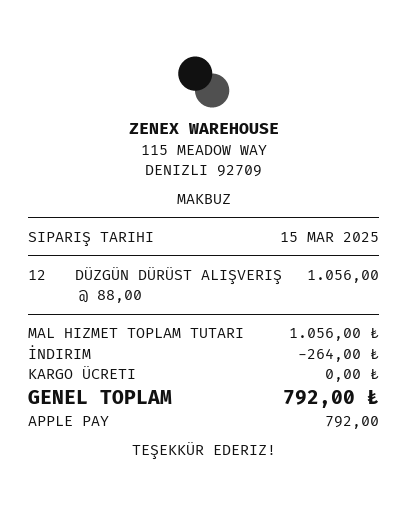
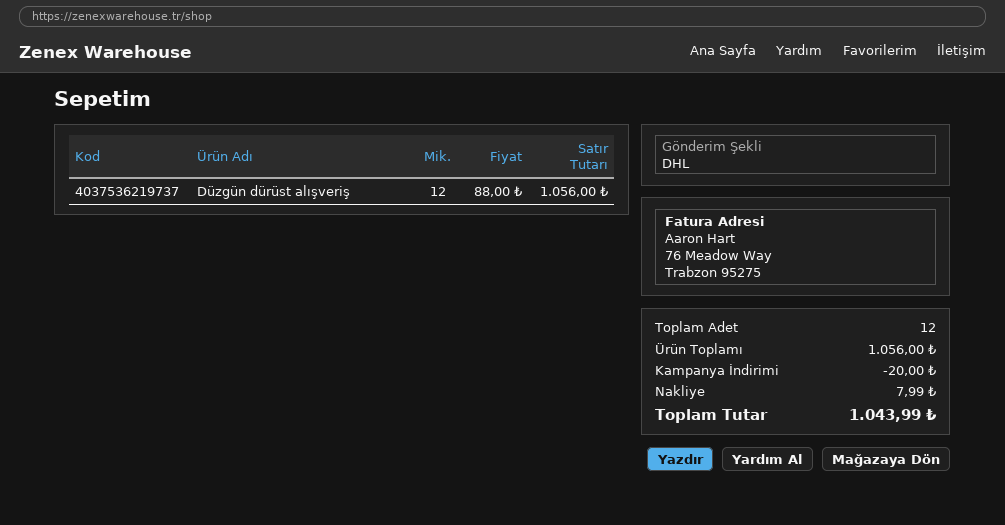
discount: 264.00 -> 20.00
shipping: 0.00 -> 7.99
total: 792.00 -> 1043.99

